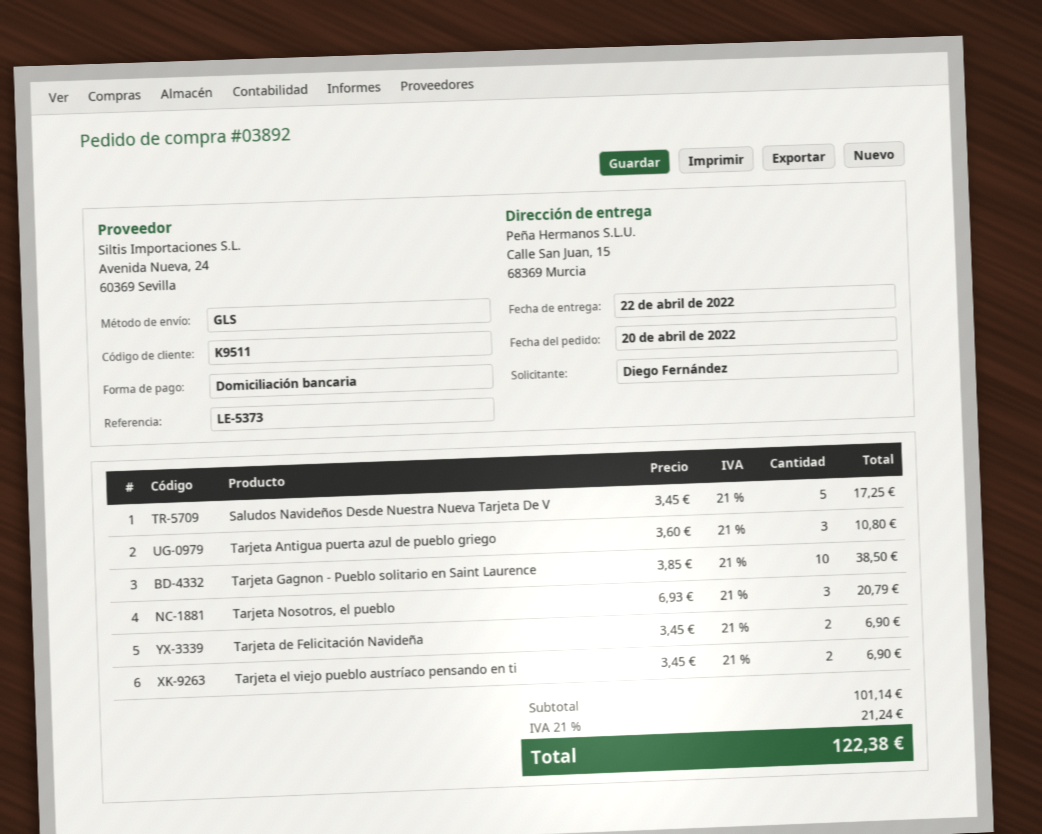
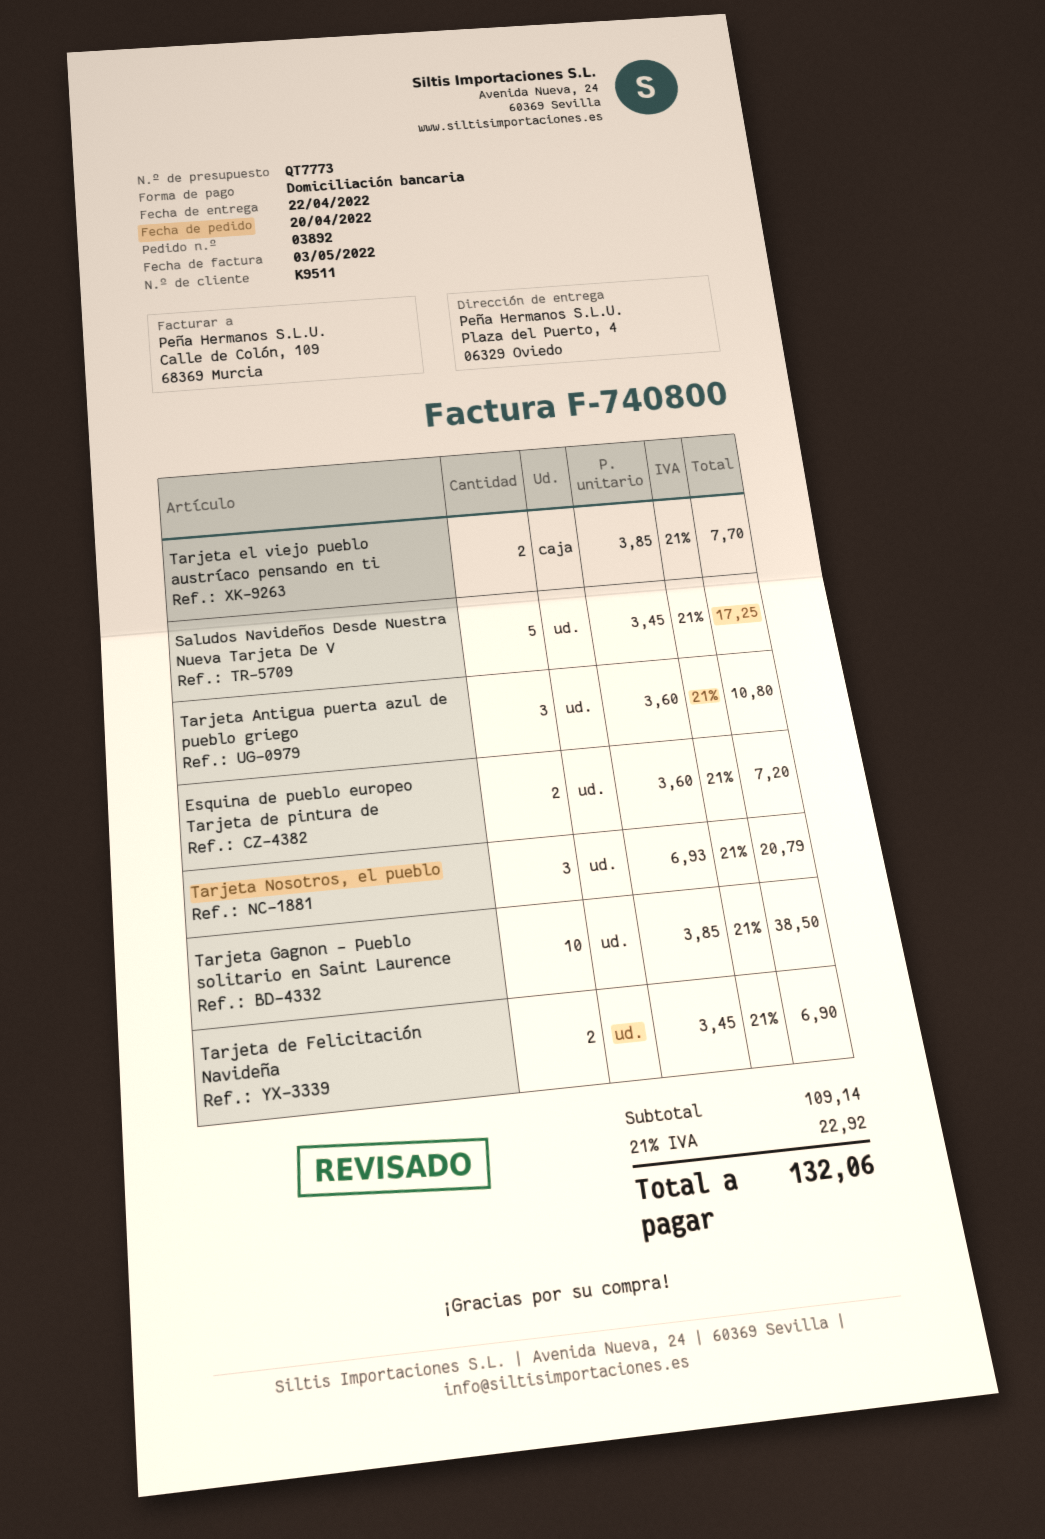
ship to: Calle San Juan, 15, 68369 Murcia -> Plaza del Puerto, 4, 06329 Oviedo
Tarjeta el viejo pueblo austríaco pensando en ti: 2 x 3.45 = 6.90 -> 2 x 3.85 = 7.70
Esquina de pueblo europeo Tarjeta de pintura de: none -> 2 x 3.60 = 7.20
subtotal: 101.14 -> 109.14
tax: 21% = 21.24 -> 21% = 22.92
total: 122.38 -> 132.06

